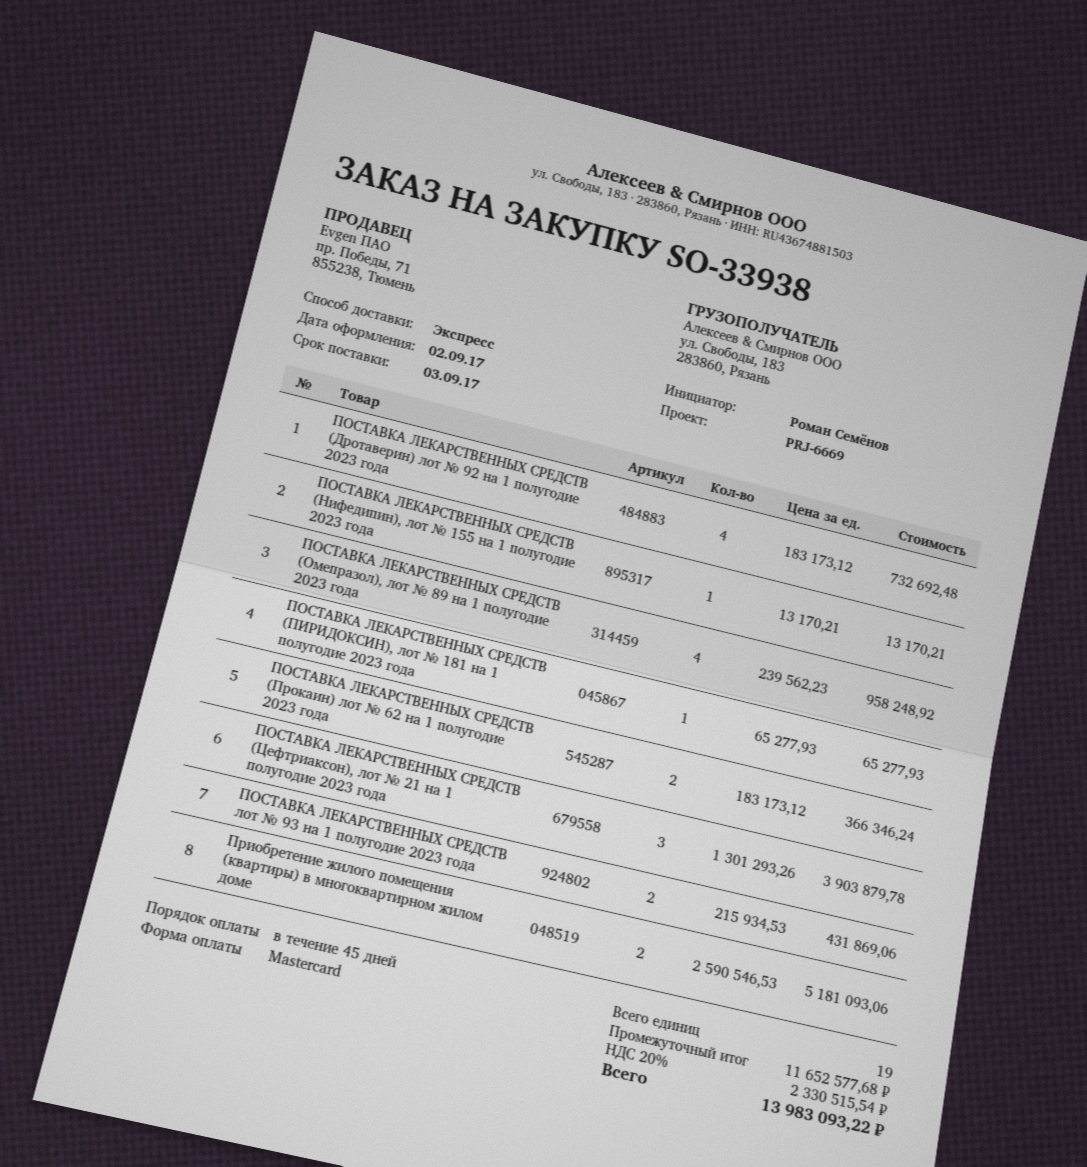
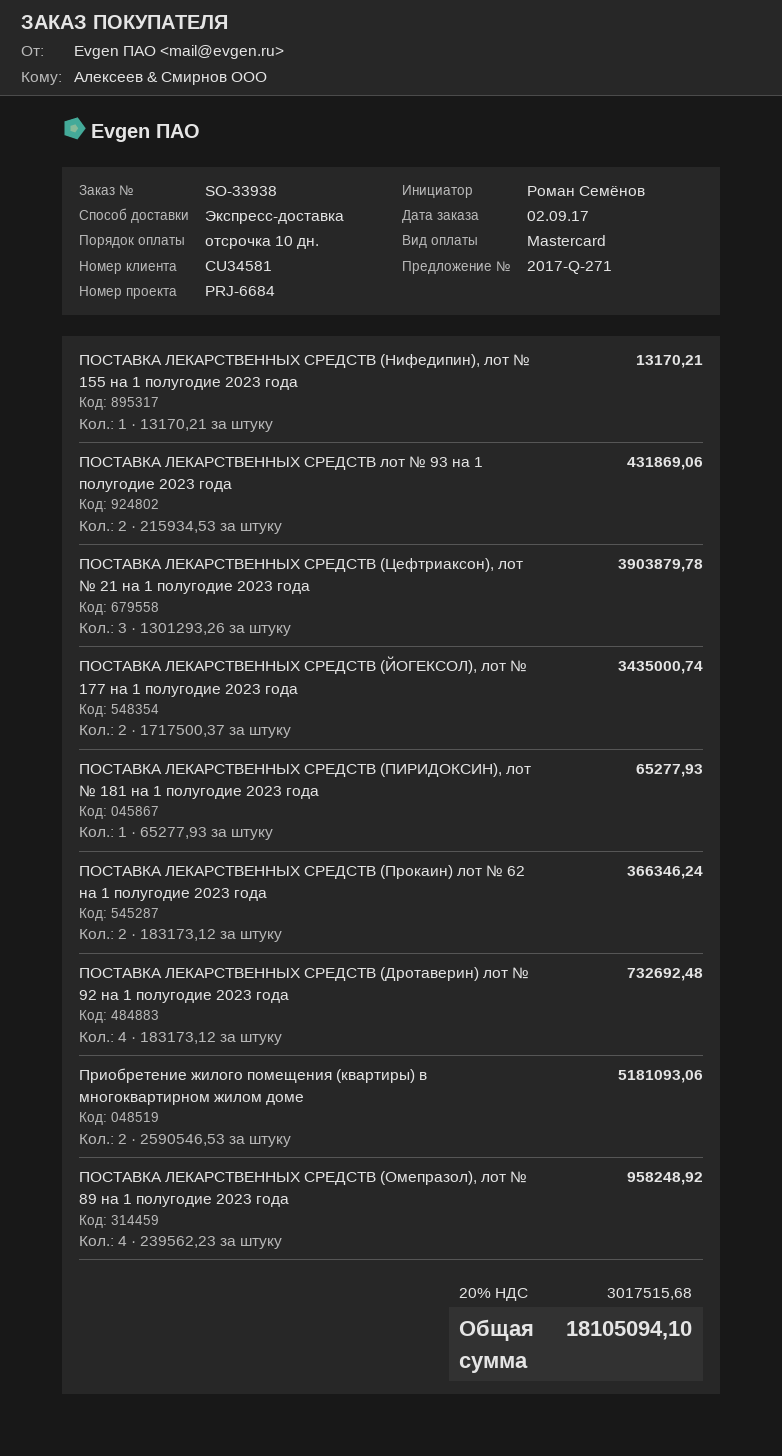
payment terms: 45 days -> 10 days
reference: PRJ-6669 -> PRJ-6684
ПОСТАВКА ЛЕКАРСТВЕННЫХ СРЕДСТВ (ЙОГЕКСОЛ), лот № 177 на 1 полугодие 2023 года: none -> 2 x 1717500.37 = 3435000.74
tax: 20% = 2330515.54 -> 20% = 3017515.68
total: 13983093.22 -> 18105094.10

